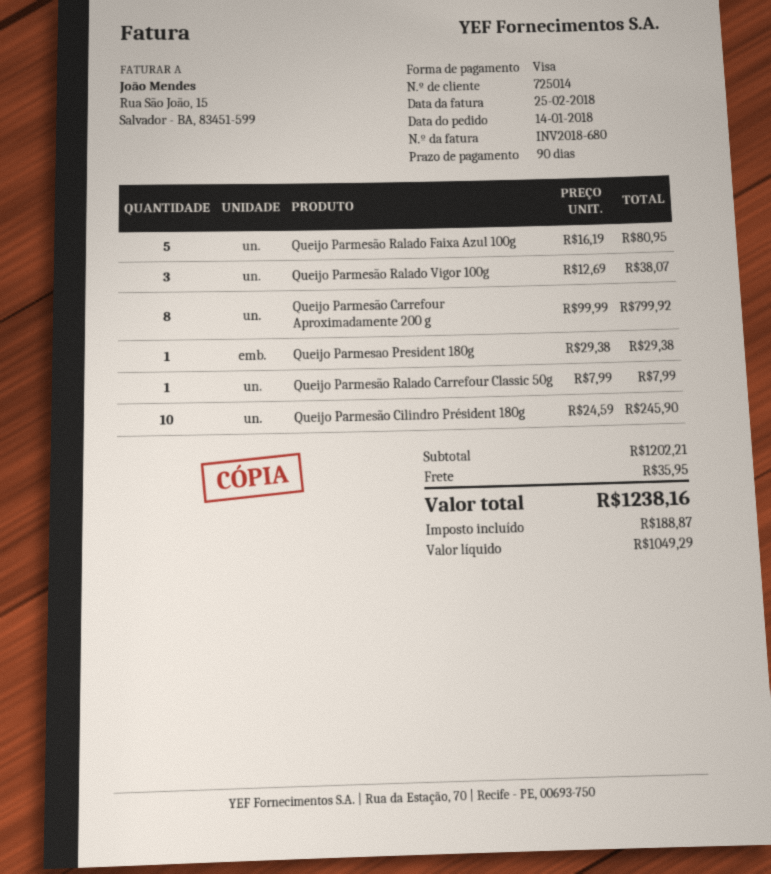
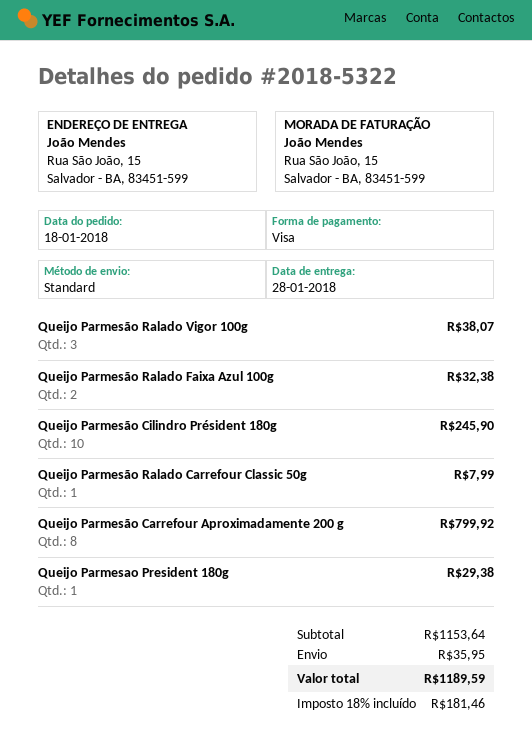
order date: 2018-01-14 -> 2018-01-18
Queijo Parmesão Ralado Faixa Azul 100g: 5 for 80.95 -> 2 for 32.38
subtotal: 1202.21 -> 1153.64
tax: 188.87 -> 181.46
total: 1238.16 -> 1189.59

